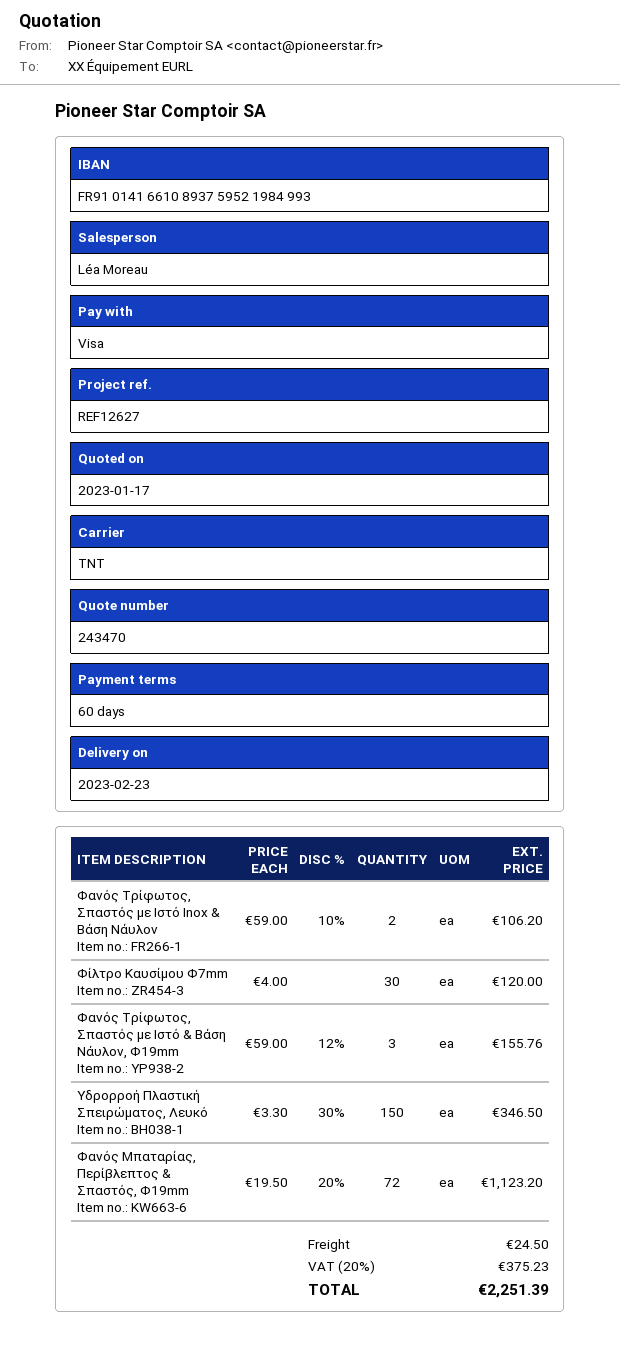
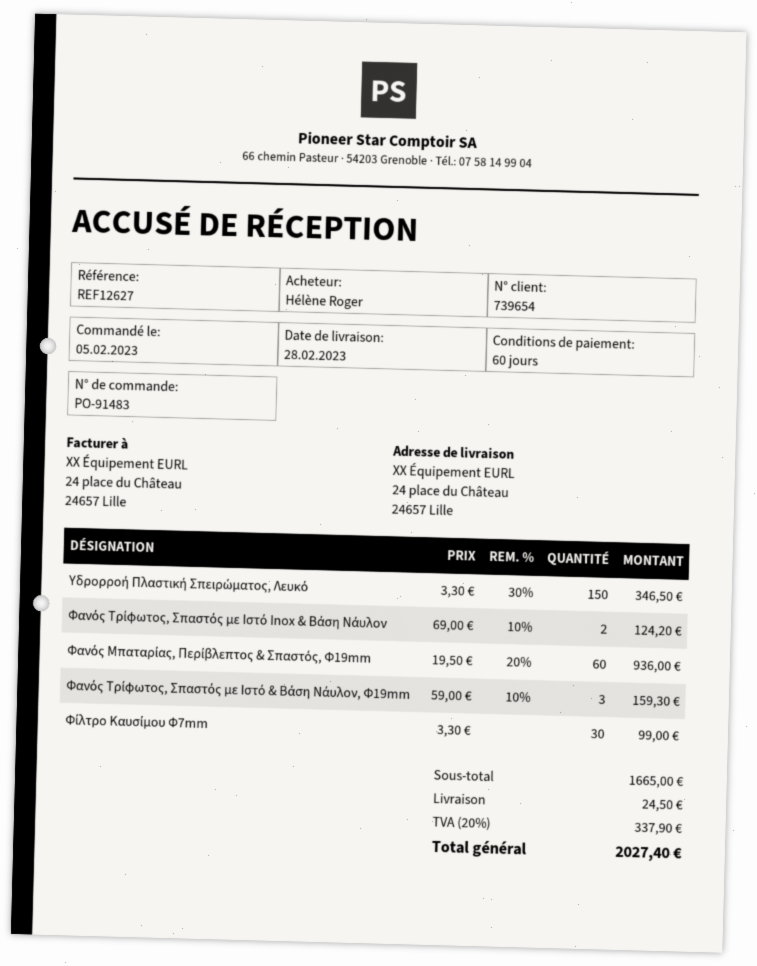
delivery date: 2023-02-23 -> 2023-02-28
Φανός Τρίφωτος, Σπαστός με Ιστό Inox & Βάση Νάυλον: 2 x 59.00 - 10% = 106.20 -> 2 x 69.00 - 10% = 124.20
Φίλτρο Καυσίμου Φ7mm: 30 x 4.00 = 120.00 -> 30 x 3.30 = 99.00
Φανός Τρίφωτος, Σπαστός με Ιστό & Βάση Νάυλον, Φ19mm: 3 x 59.00 - 12% = 155.76 -> 3 x 59.00 - 10% = 159.30
Φανός Μπαταρίας, Περίβλεπτος & Σπαστός, Φ19mm: 72 x 19.50 - 20% = 1123.20 -> 60 x 19.50 - 20% = 936.00
tax: 20% = 375.23 -> 20% = 337.90
total: 2251.39 -> 2027.40

